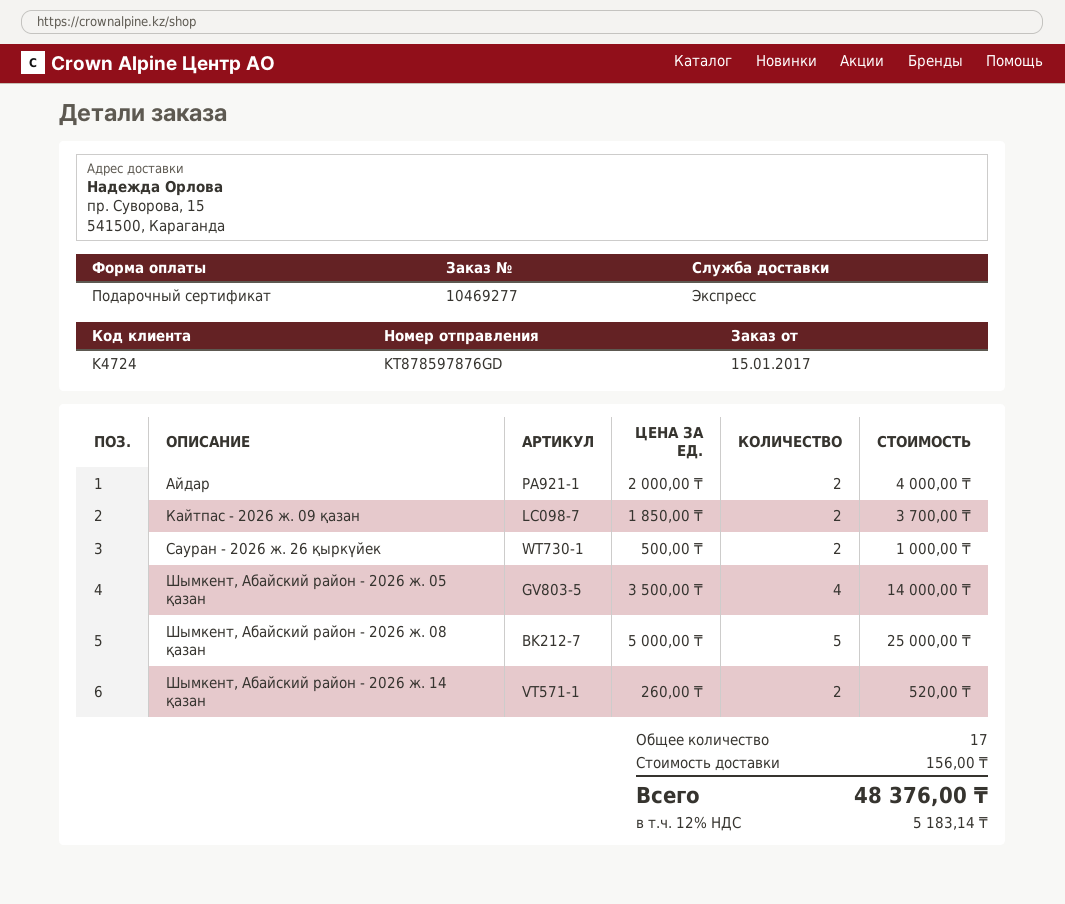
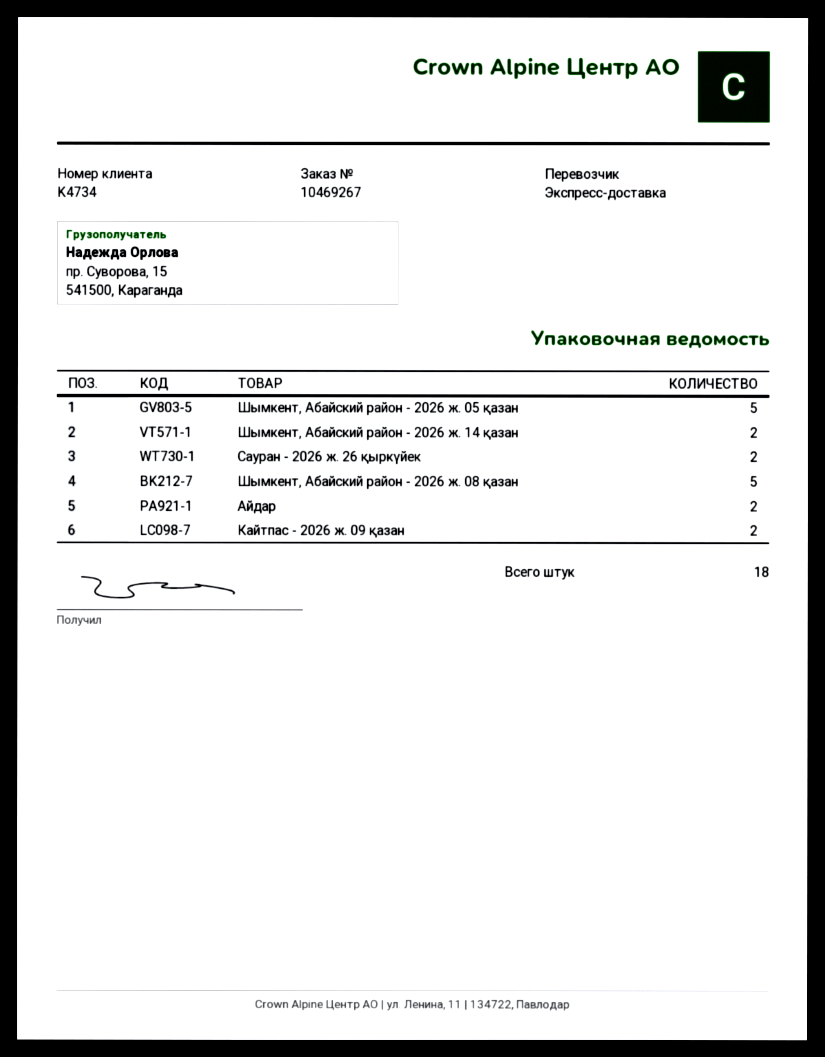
order number: 10469277 -> 10469267
customer number: K4724 -> K4734
Шымкент, Абайский район - 2026 ж. 05 қазан: 4 -> 5
total quantity: 17 -> 18

